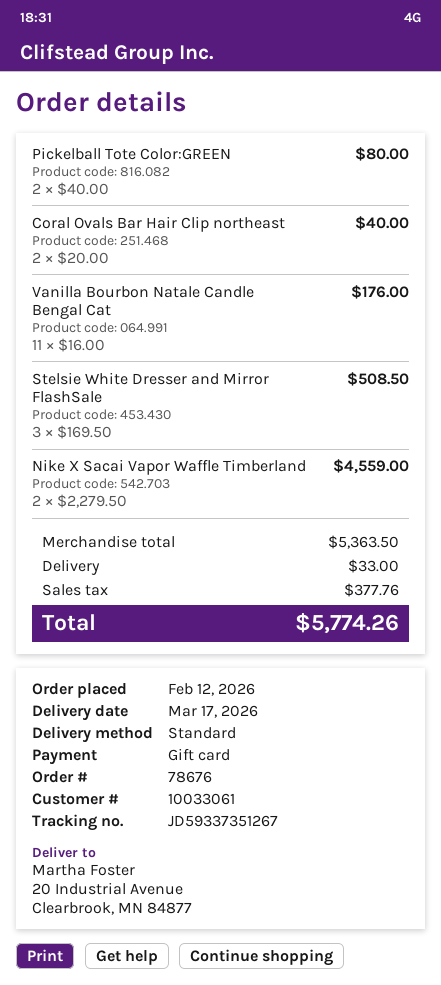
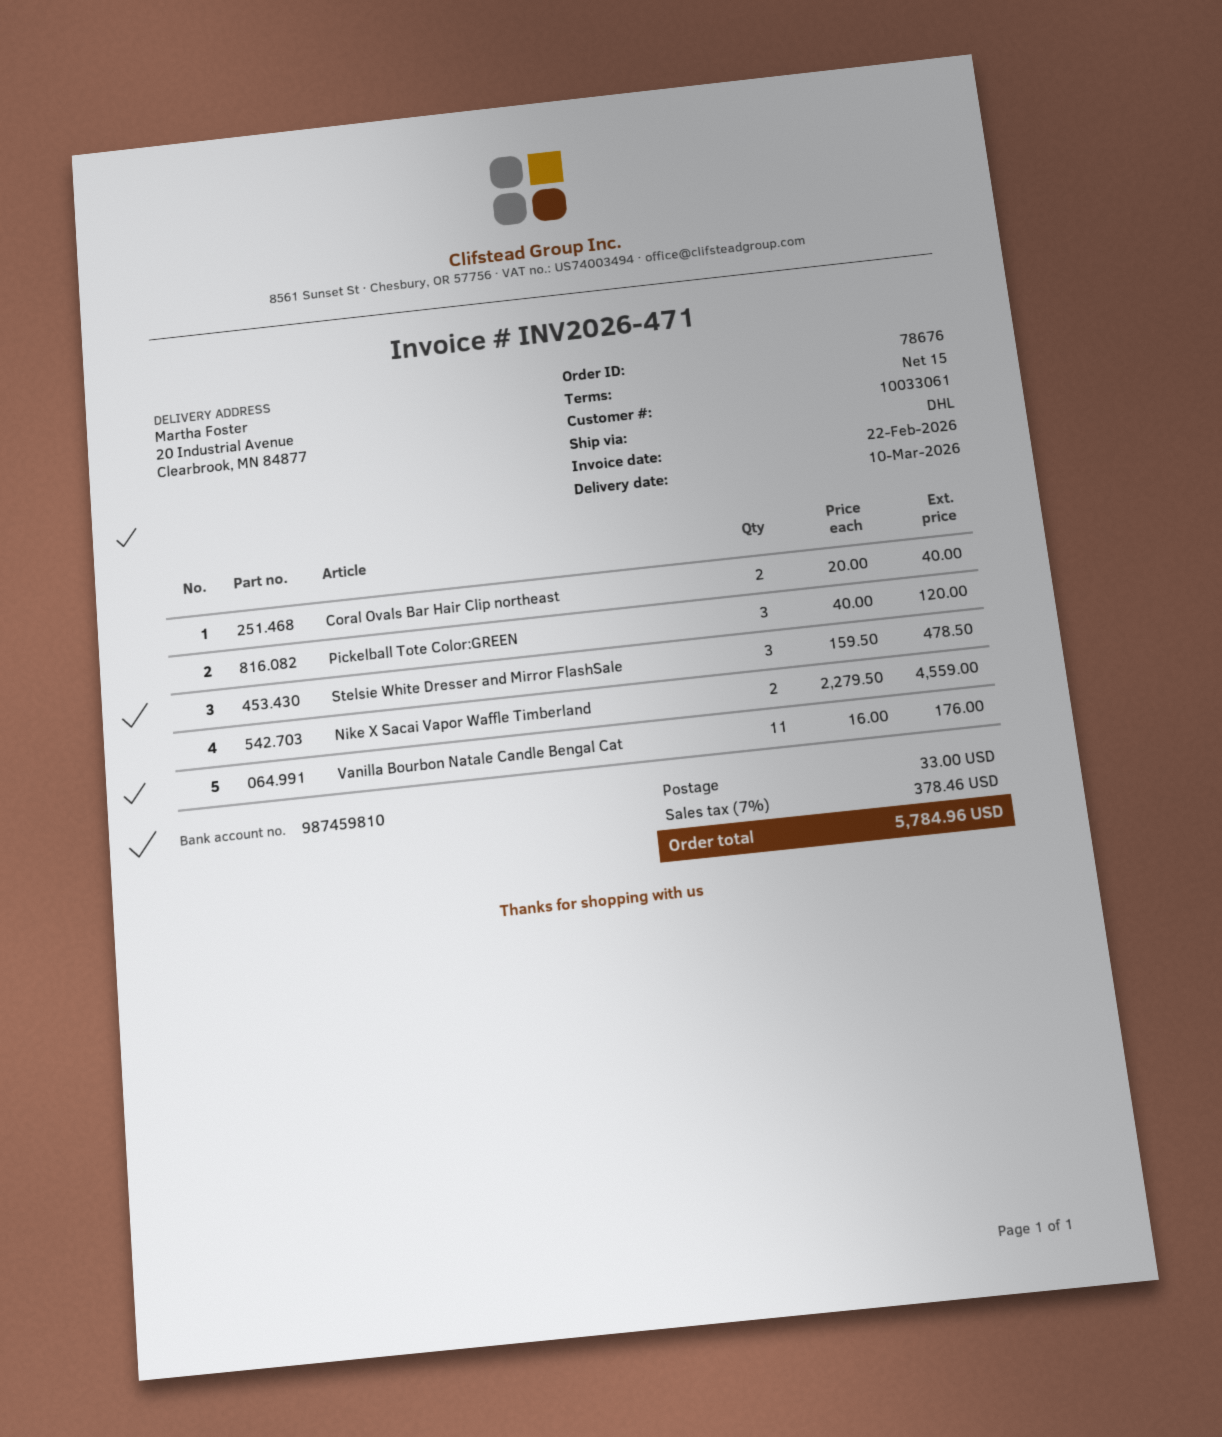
delivery date: 2026-03-17 -> 2026-03-10
shipping method: standard -> DHL
Pickelball Tote Color:GREEN: 2 x 40.00 = 80.00 -> 3 x 40.00 = 120.00
Stelsie White Dresser and Mirror FlashSale: 3 x 169.50 = 508.50 -> 3 x 159.50 = 478.50
tax: 377.76 -> 378.46
total: 5774.26 -> 5784.96

